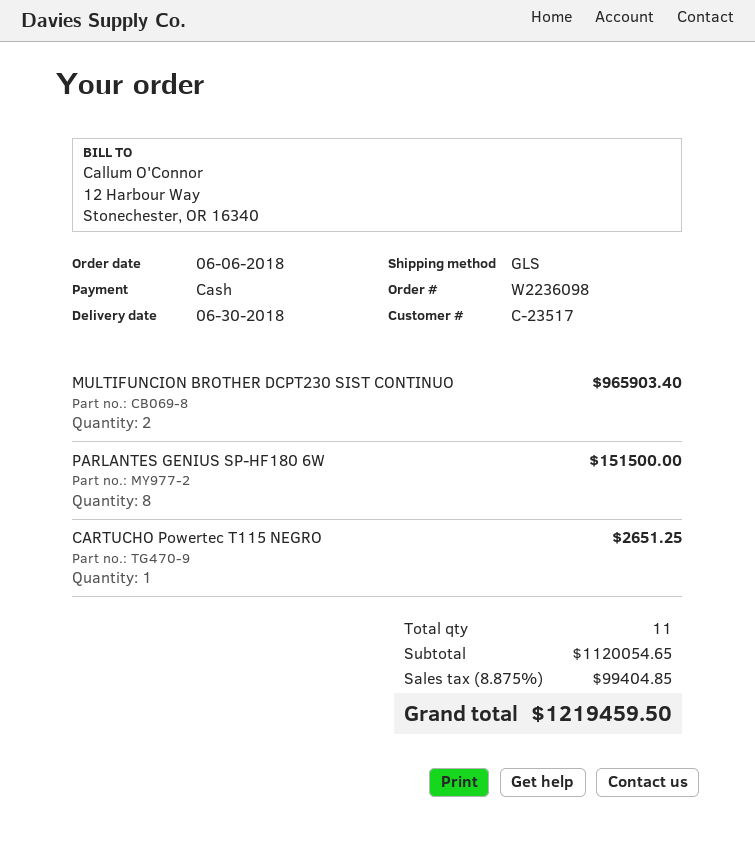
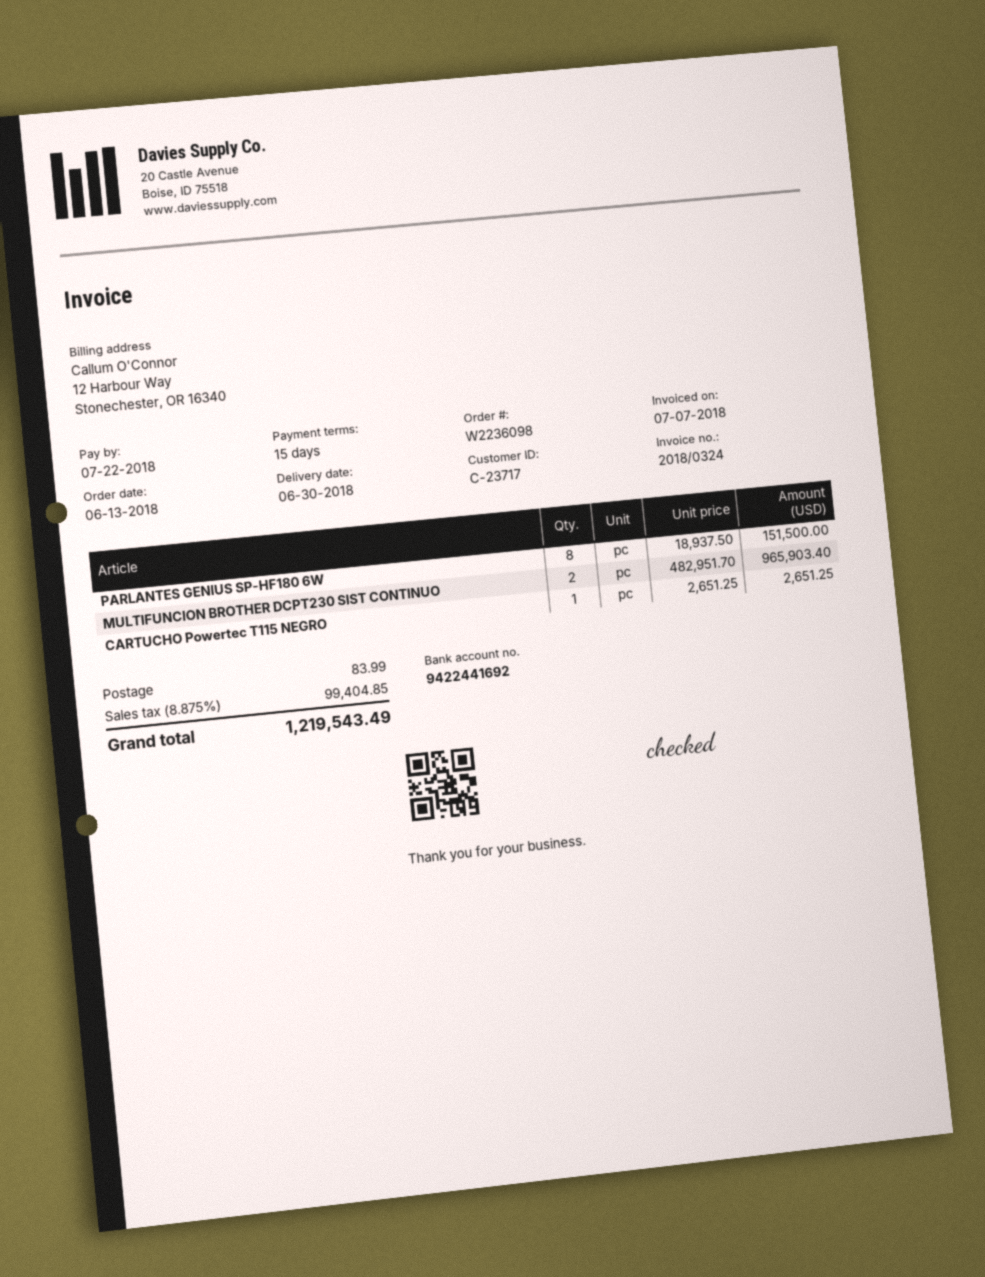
order date: 2018-06-06 -> 2018-06-13
customer number: C-23517 -> C-23717
shipping: none -> 83.99
total: 1219459.50 -> 1219543.49

